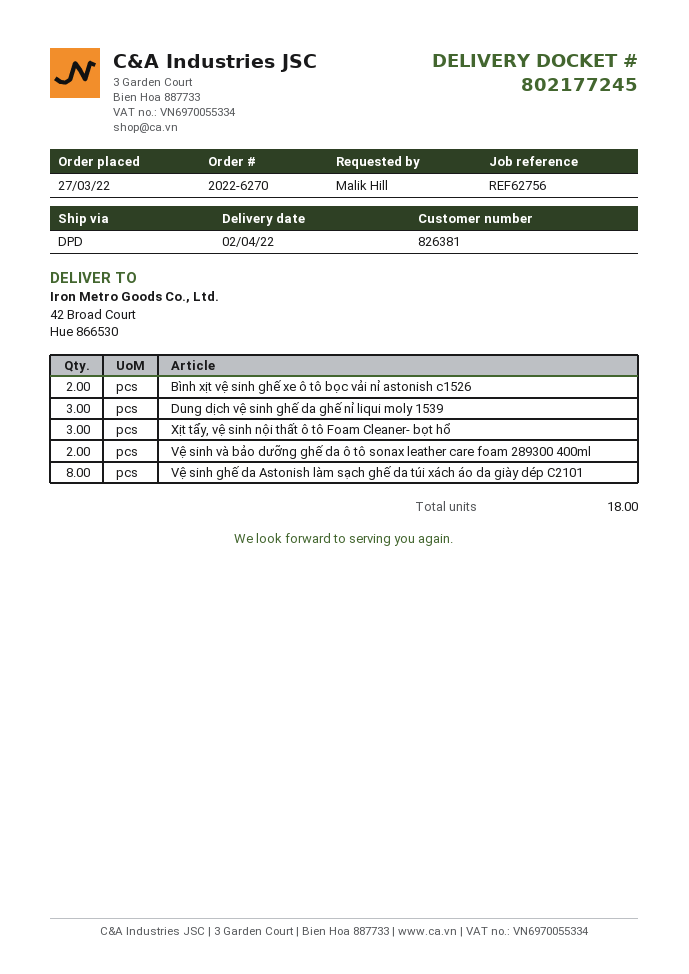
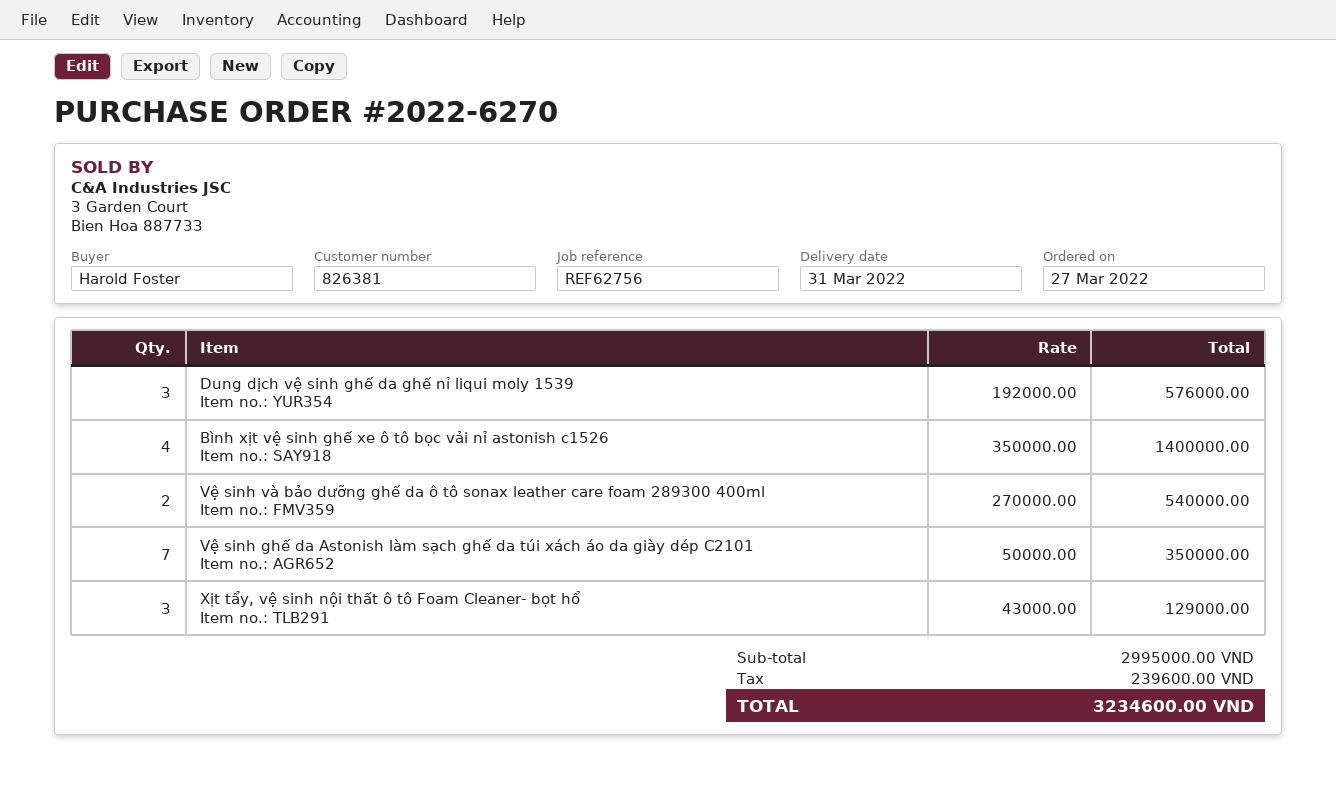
delivery date: 2022-04-02 -> 2022-03-31
ordered by: Malik Hill -> Harold Foster
Bình xịt vệ sinh ghế xe ô tô bọc vải nỉ astonish c1526: 2 -> 4
Vệ sinh ghế da Astonish làm sạch ghế da túi xách áo da giày dép C2101: 8 -> 7

